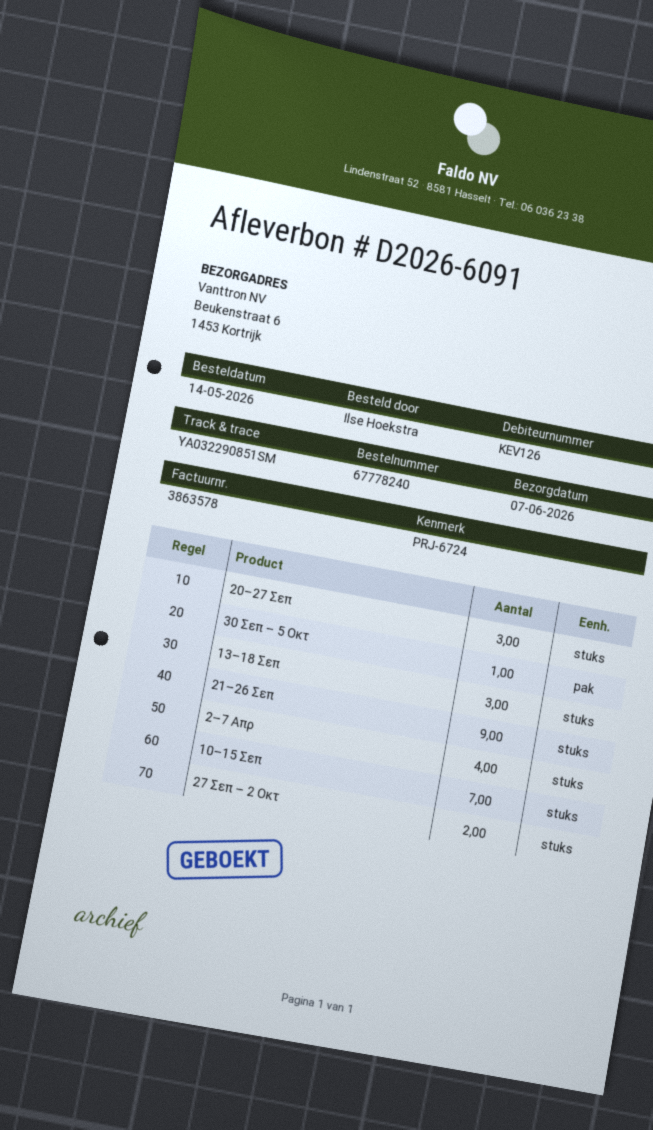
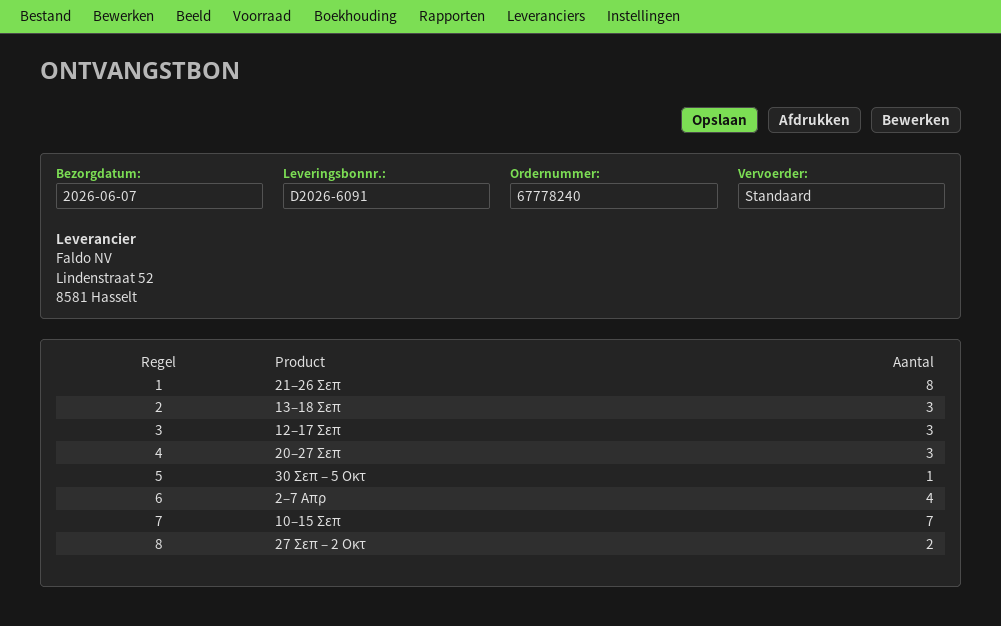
21–26 Σεπ: 9 -> 8
12–17 Σεπ: none -> 3

